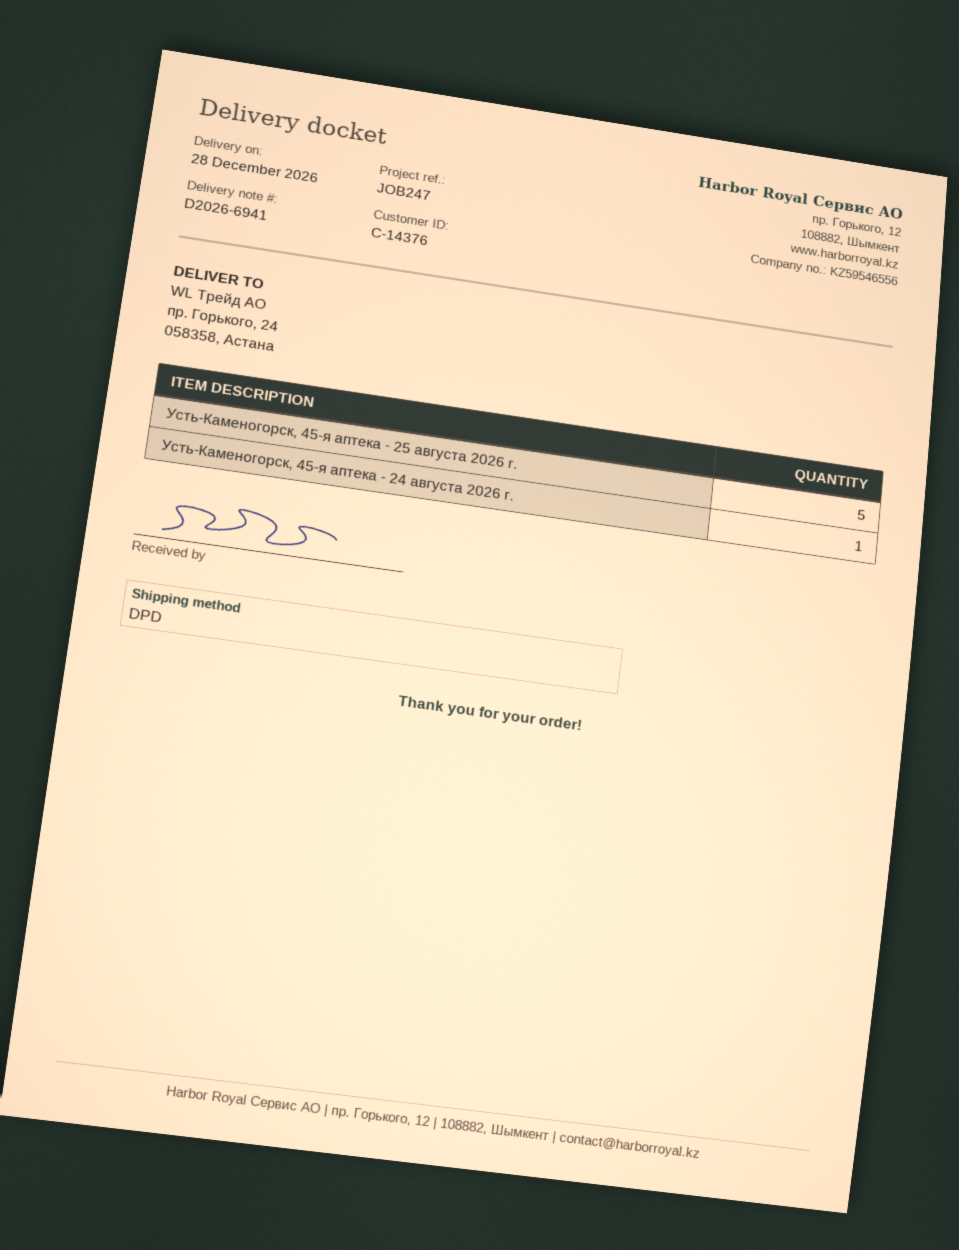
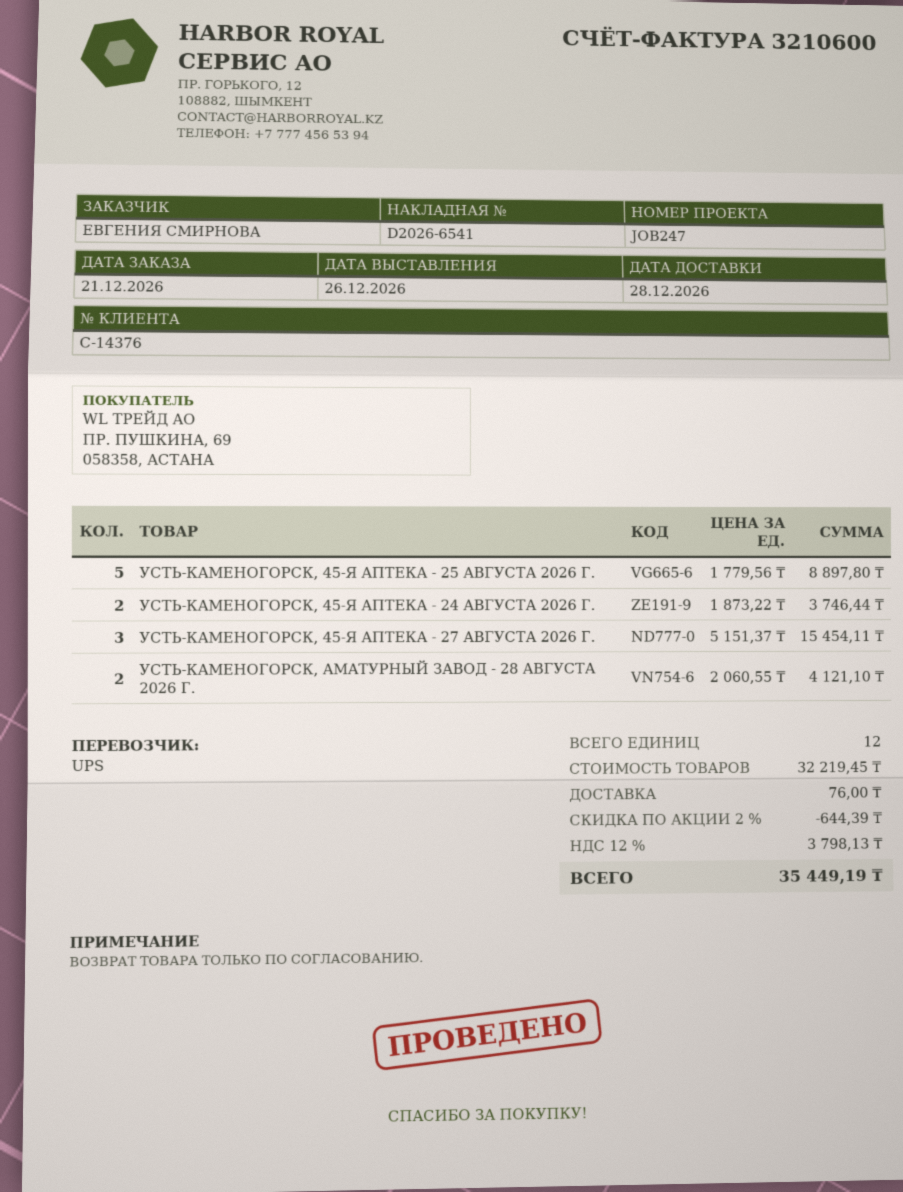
delivery note number: D2026-6941 -> D2026-6541
shipping method: DPD -> UPS
Усть-Каменогорск, 45-я аптека - 24 августа 2026 г.: 1 -> 2
УСТЬ-КАМЕНОГОРСК, 45-Я АПТЕКА - 27 АВГУСТА 2026 Г.: none -> 3
УСТЬ-КАМЕНОГОРСК, АМАТУРНЫЙ ЗАВОД - 28 АВГУСТА 2026 Г.: none -> 2

